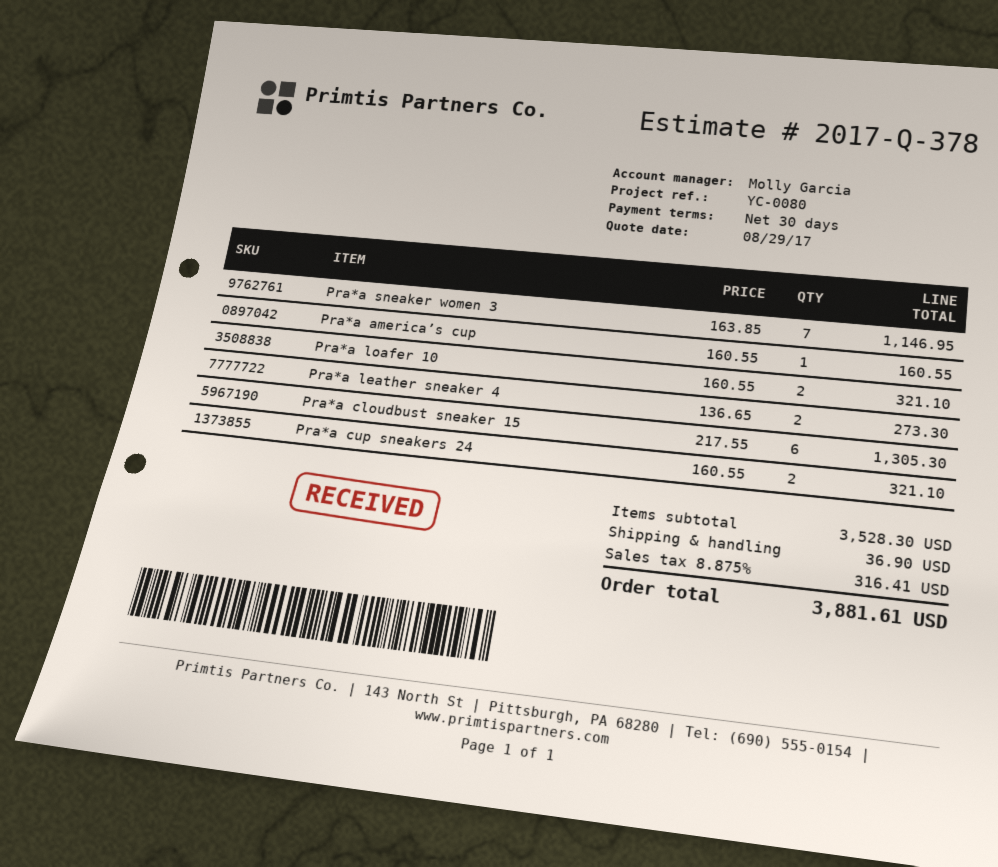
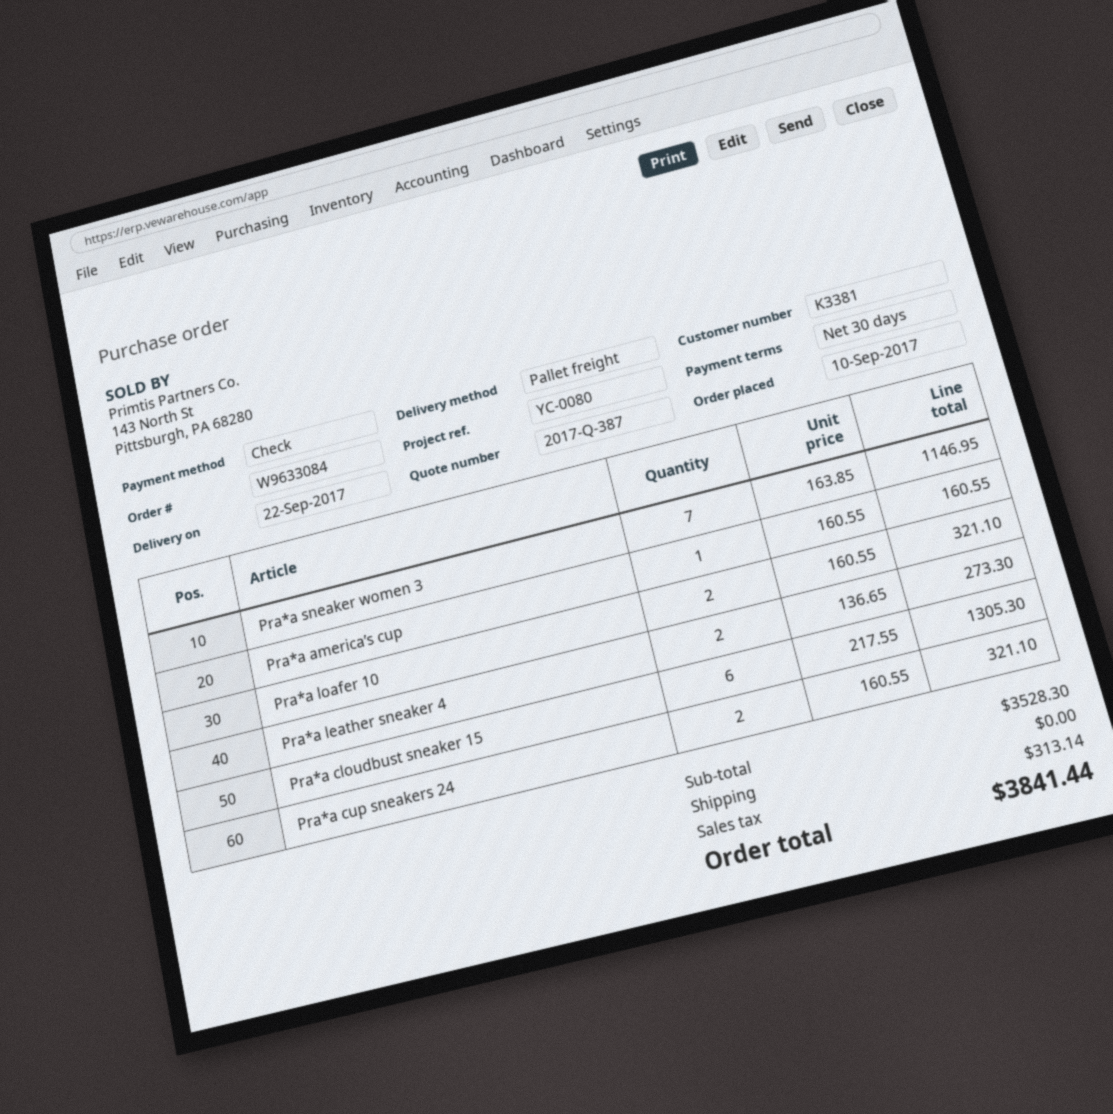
quote number: 2017-Q-378 -> 2017-Q-387
shipping: 36.90 -> 0.00
tax: 316.41 -> 313.14
total: 3881.61 -> 3841.44

